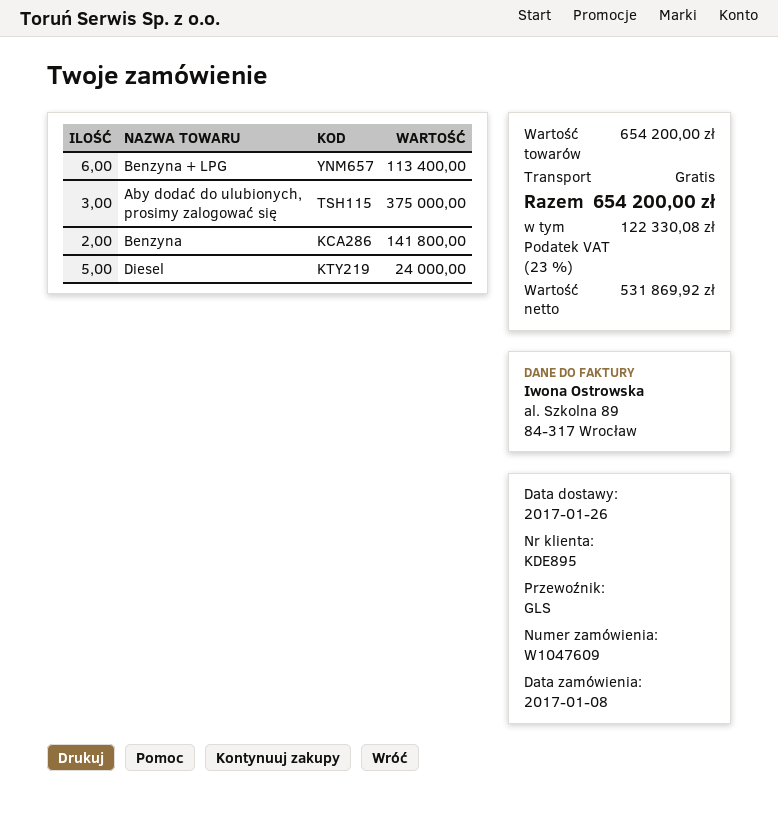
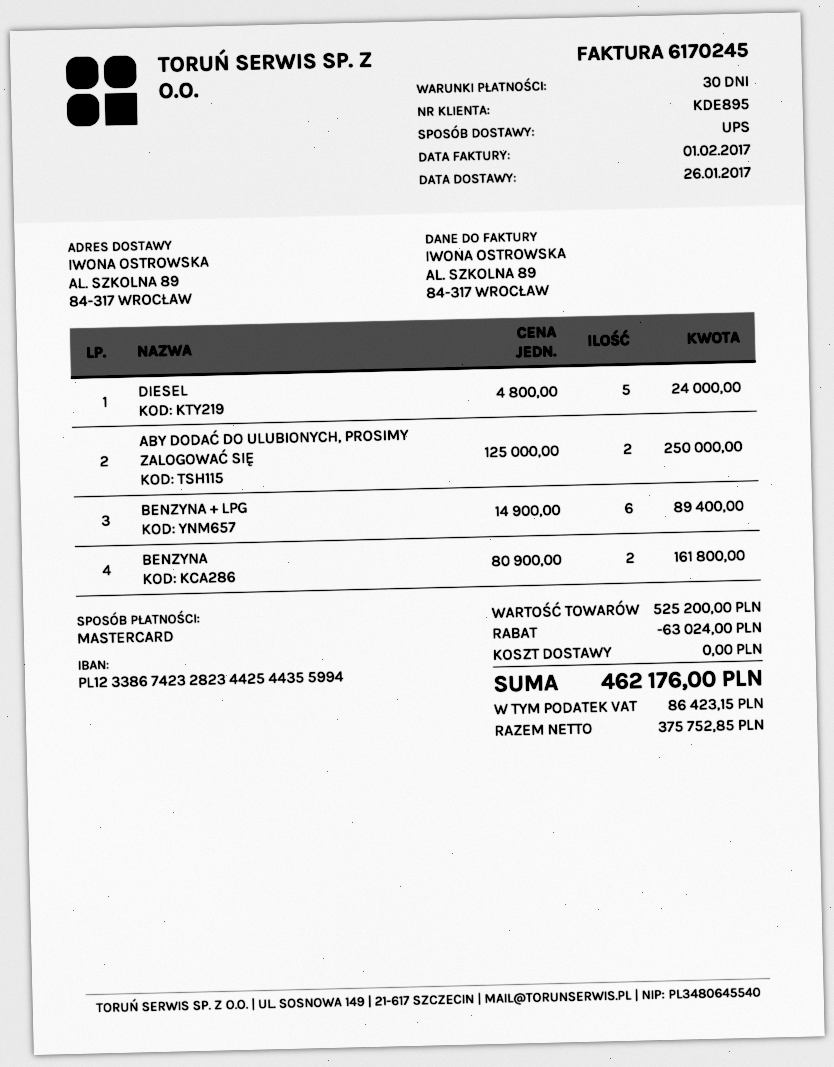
shipping method: GLS -> UPS
Benzyna + LPG: 6 for 113400.00 -> 6 for 89400.00
Aby dodać do ulubionych, prosimy zalogować się: 3 for 375000.00 -> 2 for 250000.00
Benzyna: 2 for 141800.00 -> 2 for 161800.00
subtotal: 654200.00 -> 525200.00
discount: none -> 63024.00
net: 531869.92 -> 375752.85
tax: 122330.08 -> 86423.15
total: 654200.00 -> 462176.00

